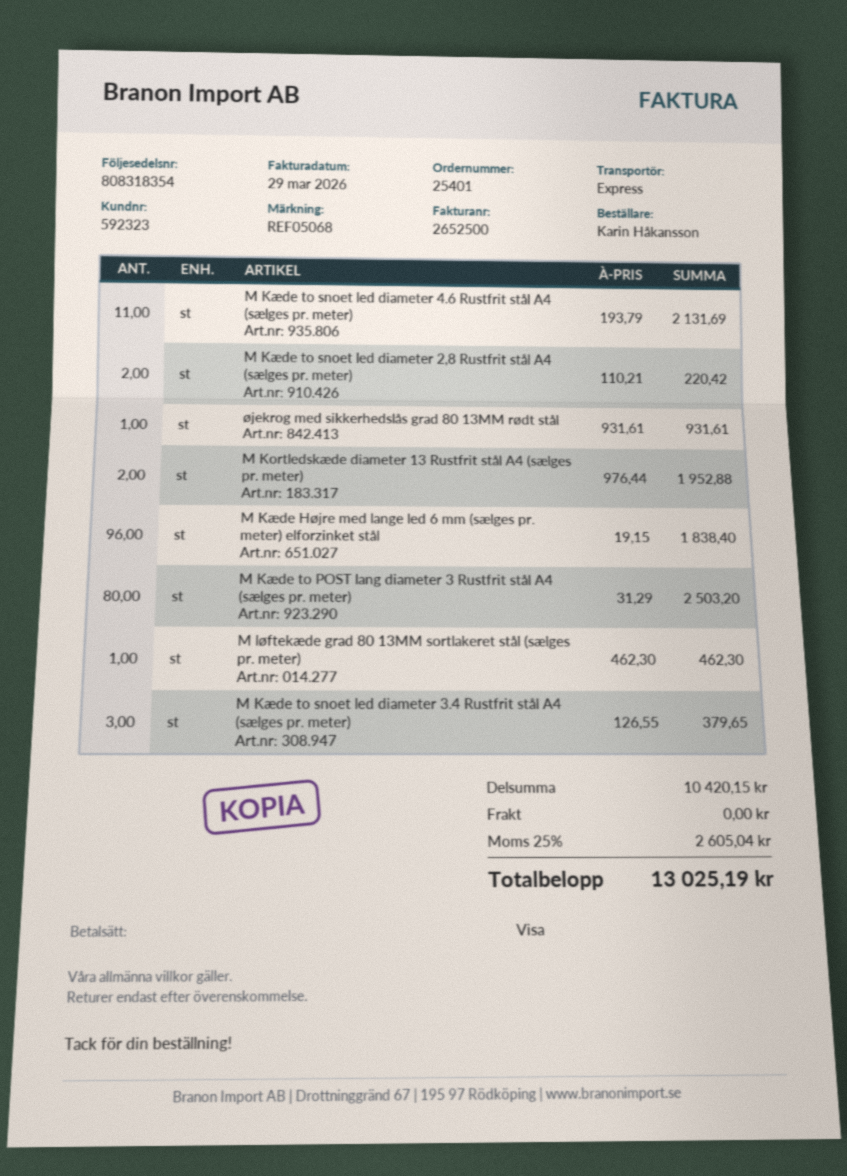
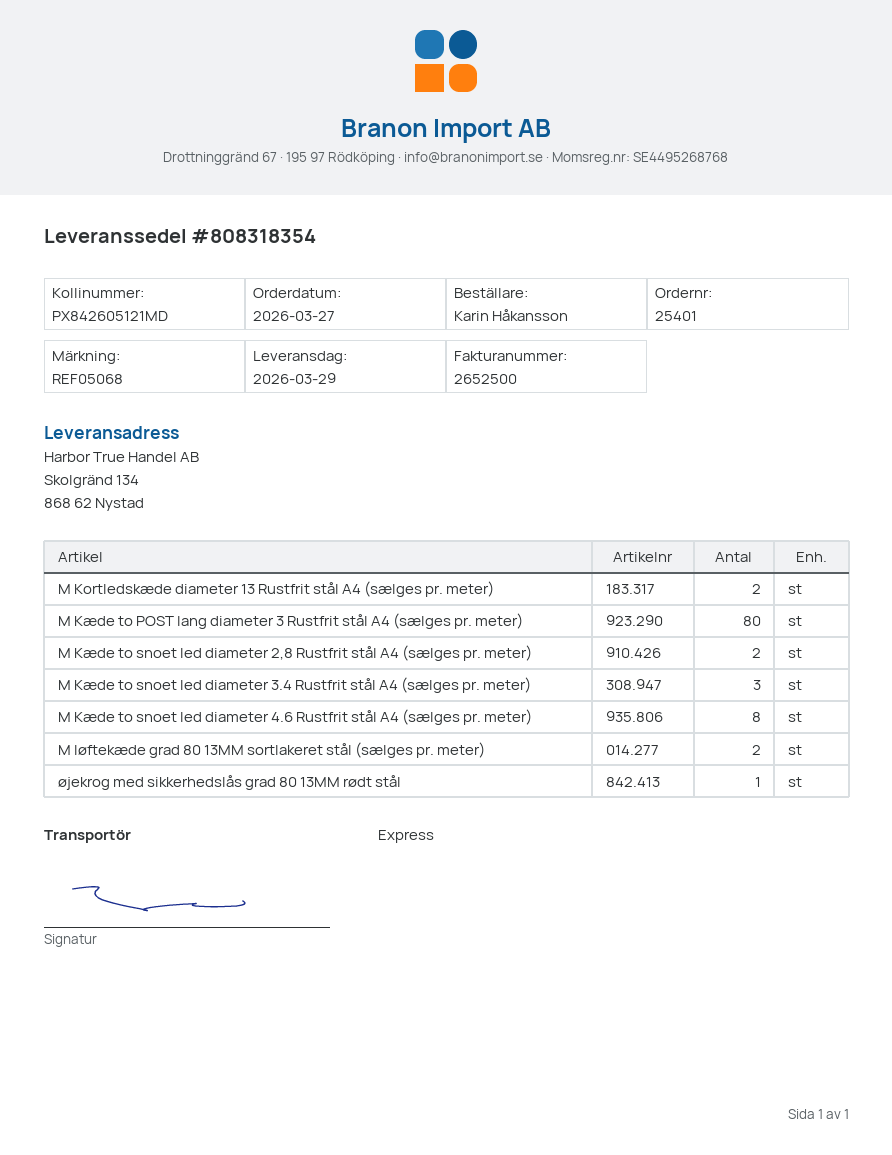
M Kæde to snoet led diameter 4.6 Rustfrit stål A4 (sælges pr. meter): 11 -> 8
M Kæde Højre med lange led 6 mm (sælges pr. meter) elforzinket stål: 96 -> none
M løftekæde grad 80 13MM sortlakeret stål (sælges pr. meter): 1 -> 2

